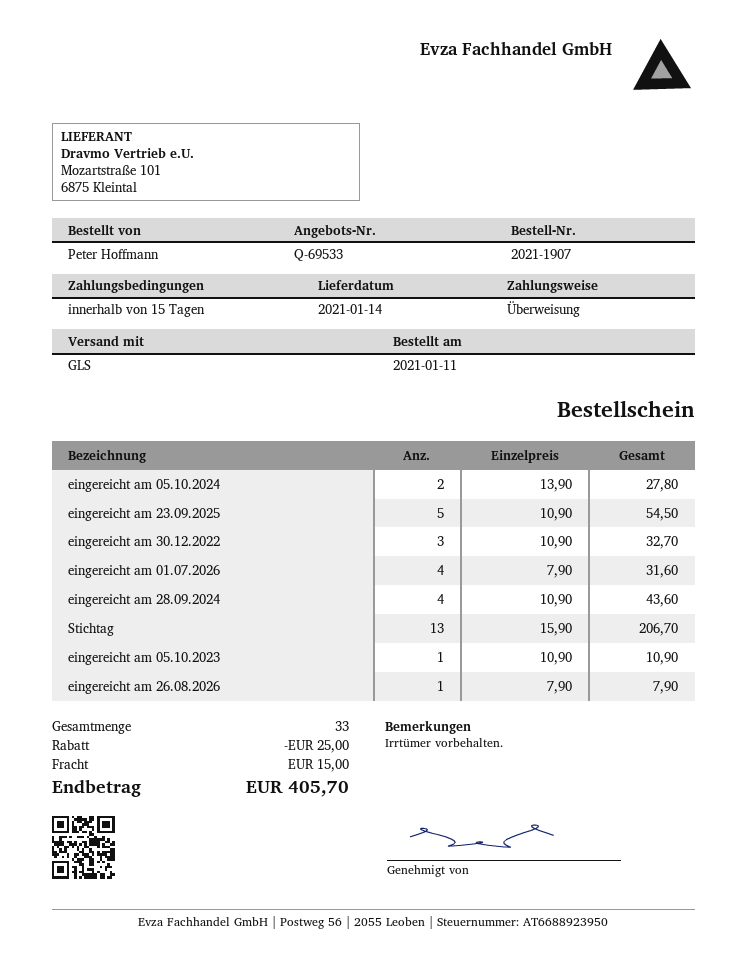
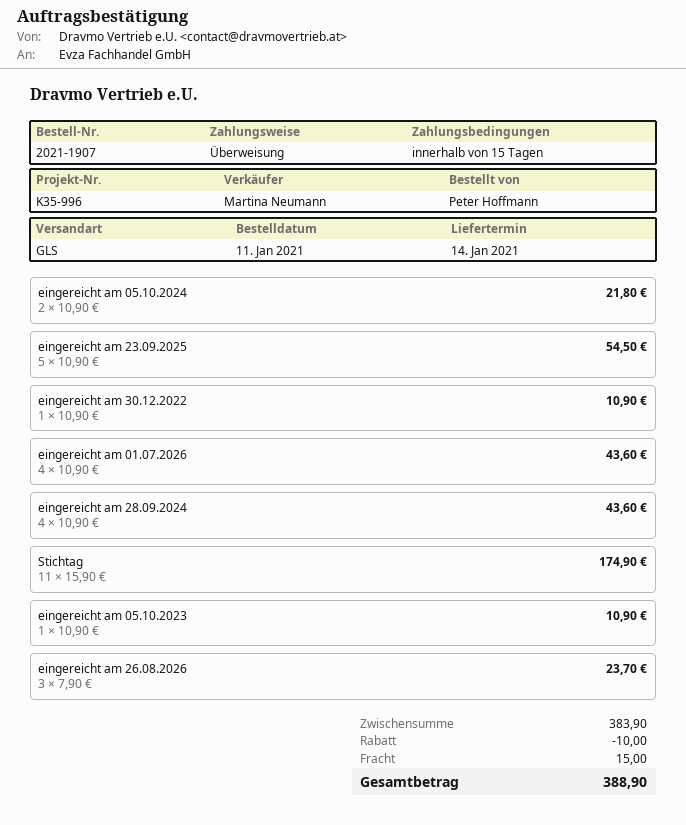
eingereicht am 05.10.2024: 2 x 13.90 = 27.80 -> 2 x 10.90 = 21.80
eingereicht am 30.12.2022: 3 x 10.90 = 32.70 -> 1 x 10.90 = 10.90
eingereicht am 01.07.2026: 4 x 7.90 = 31.60 -> 4 x 10.90 = 43.60
Stichtag: 13 x 15.90 = 206.70 -> 11 x 15.90 = 174.90
eingereicht am 26.08.2026: 1 x 7.90 = 7.90 -> 3 x 7.90 = 23.70
discount: 25.00 -> 10.00
total: 405.70 -> 388.90

